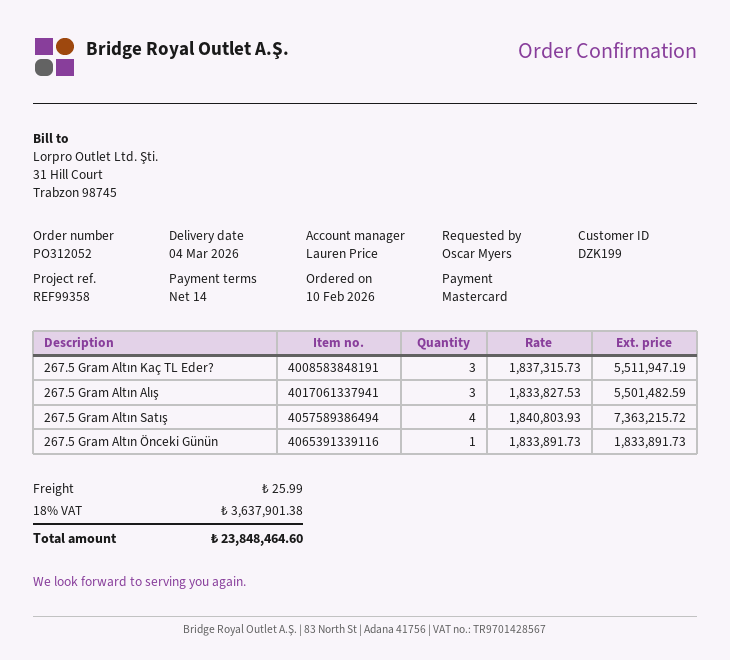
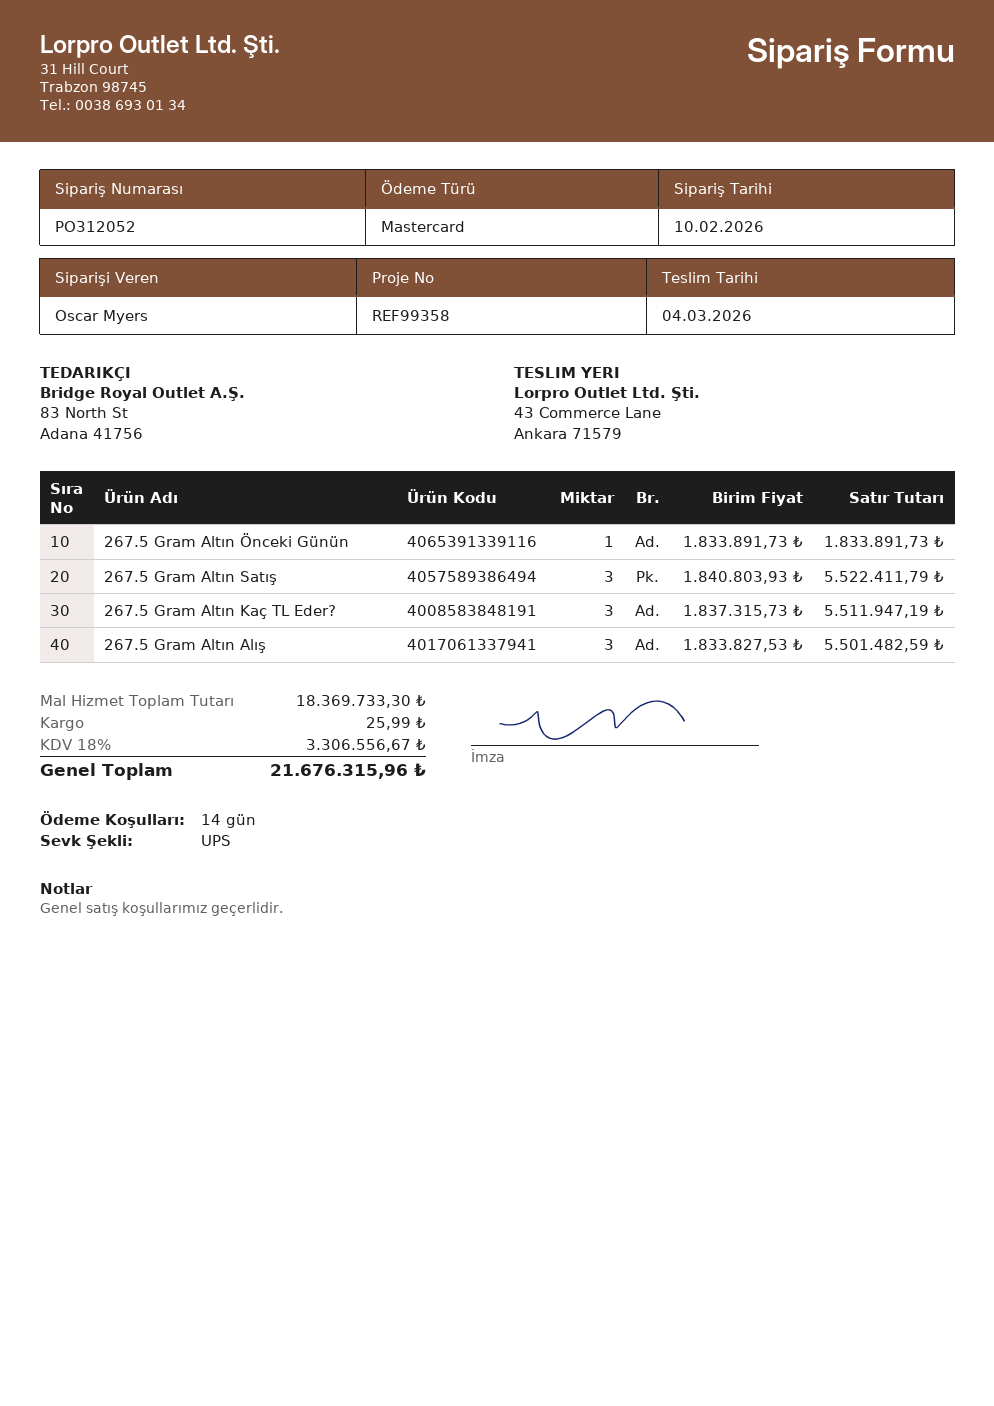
267.5 Gram Altın Satış: 4 x 1840803.93 = 7363215.72 -> 3 x 1840803.93 = 5522411.79
tax: 18% = 3637901.38 -> 18% = 3306556.67
total: 23848464.60 -> 21676315.96

